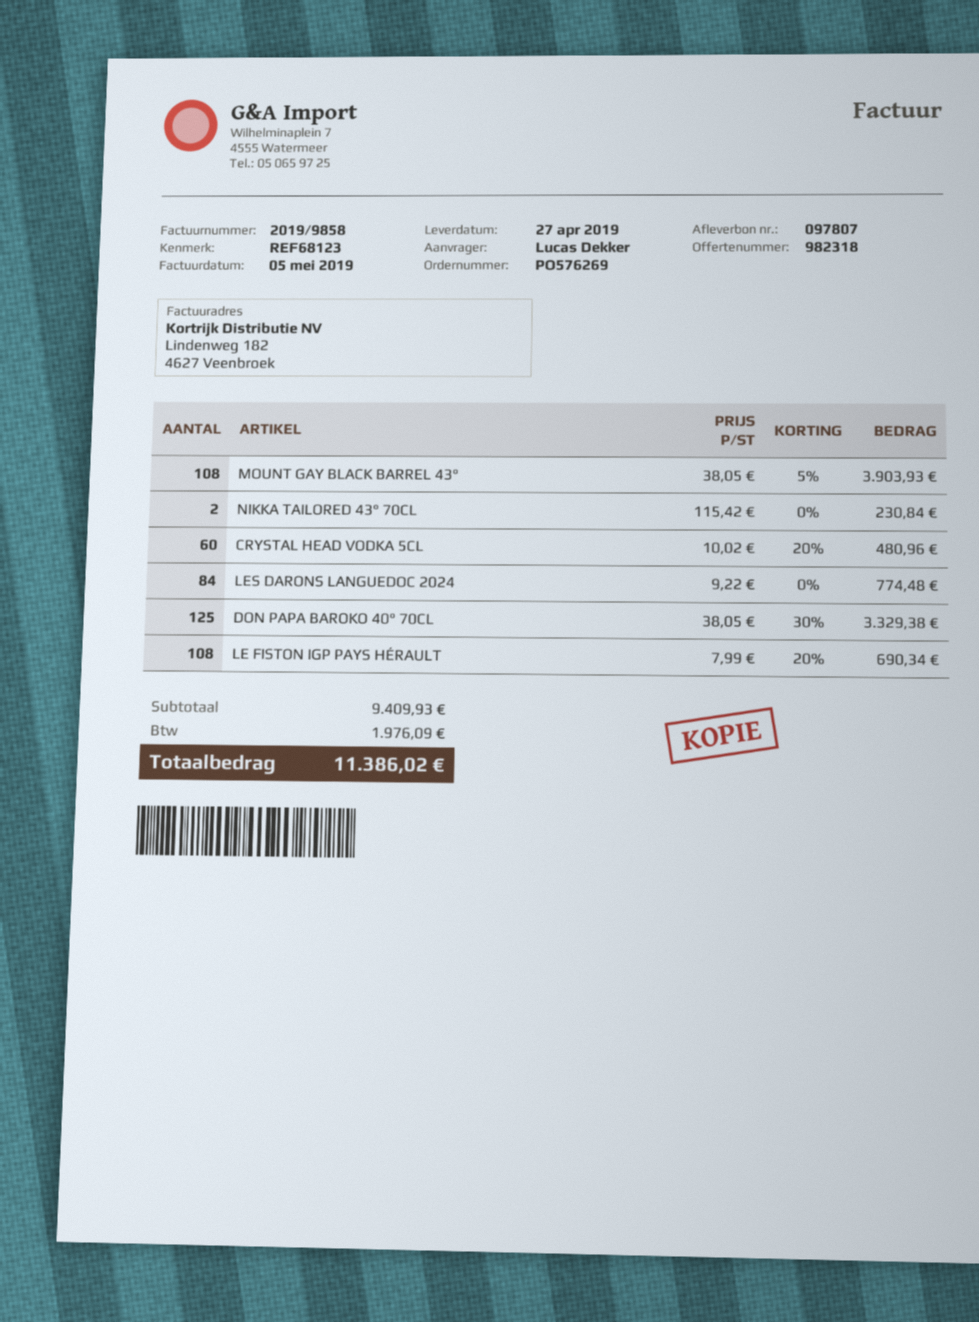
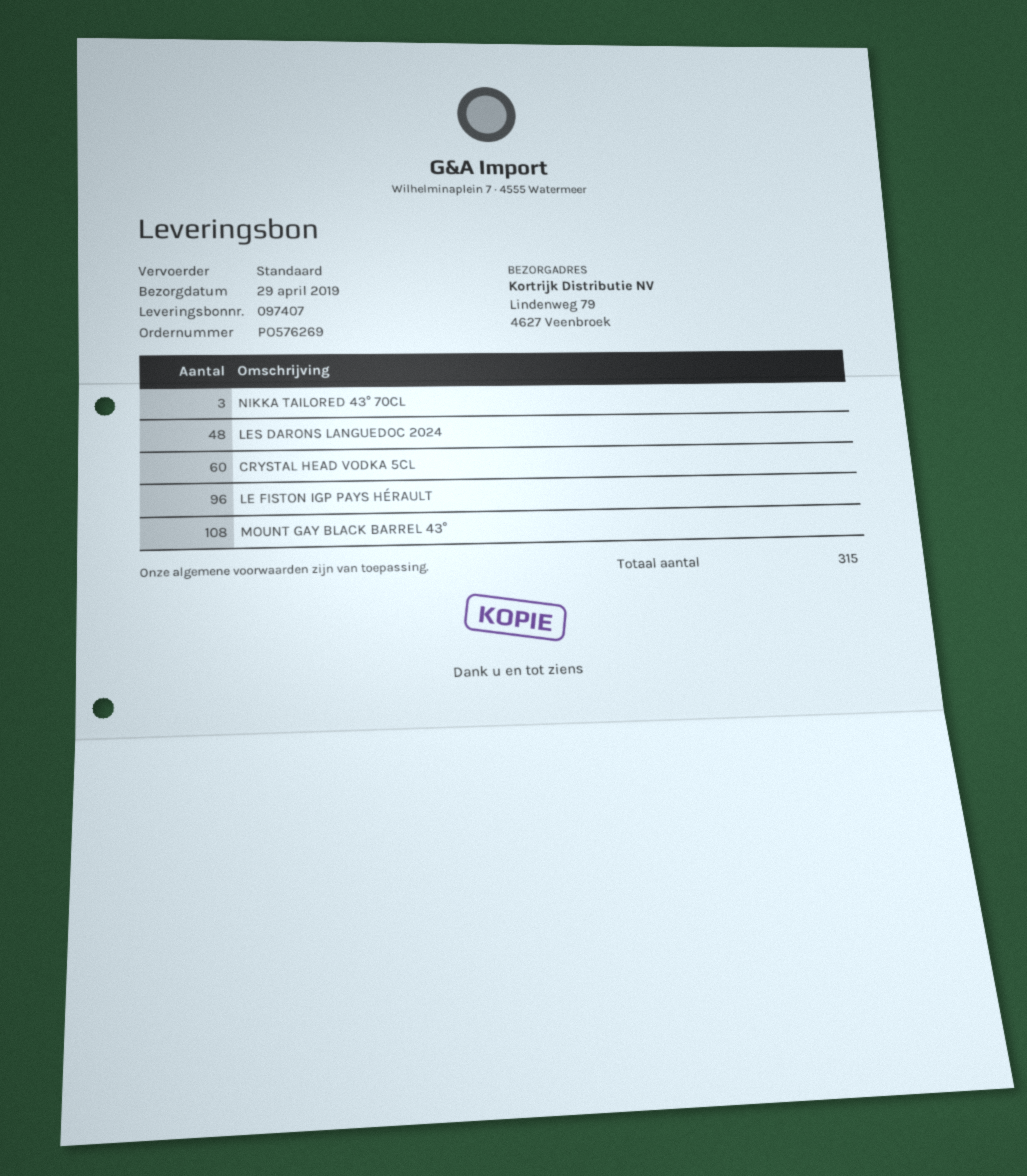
delivery note number: 097807 -> 097407
delivery date: 2019-04-27 -> 2019-04-29
NIKKA TAILORED 43° 70CL: 2 -> 3
LES DARONS LANGUEDOC 2024: 84 -> 48
DON PAPA BAROKO 40° 70CL: 125 -> none
LE FISTON IGP PAYS HÉRAULT: 108 -> 96

